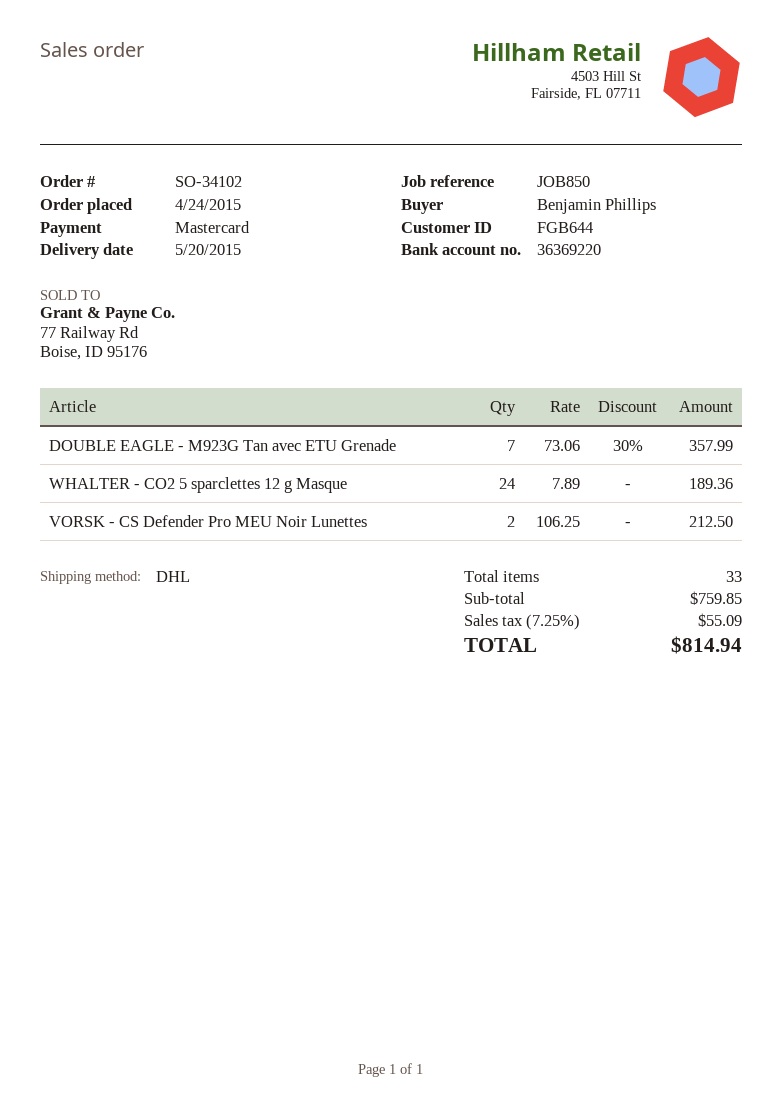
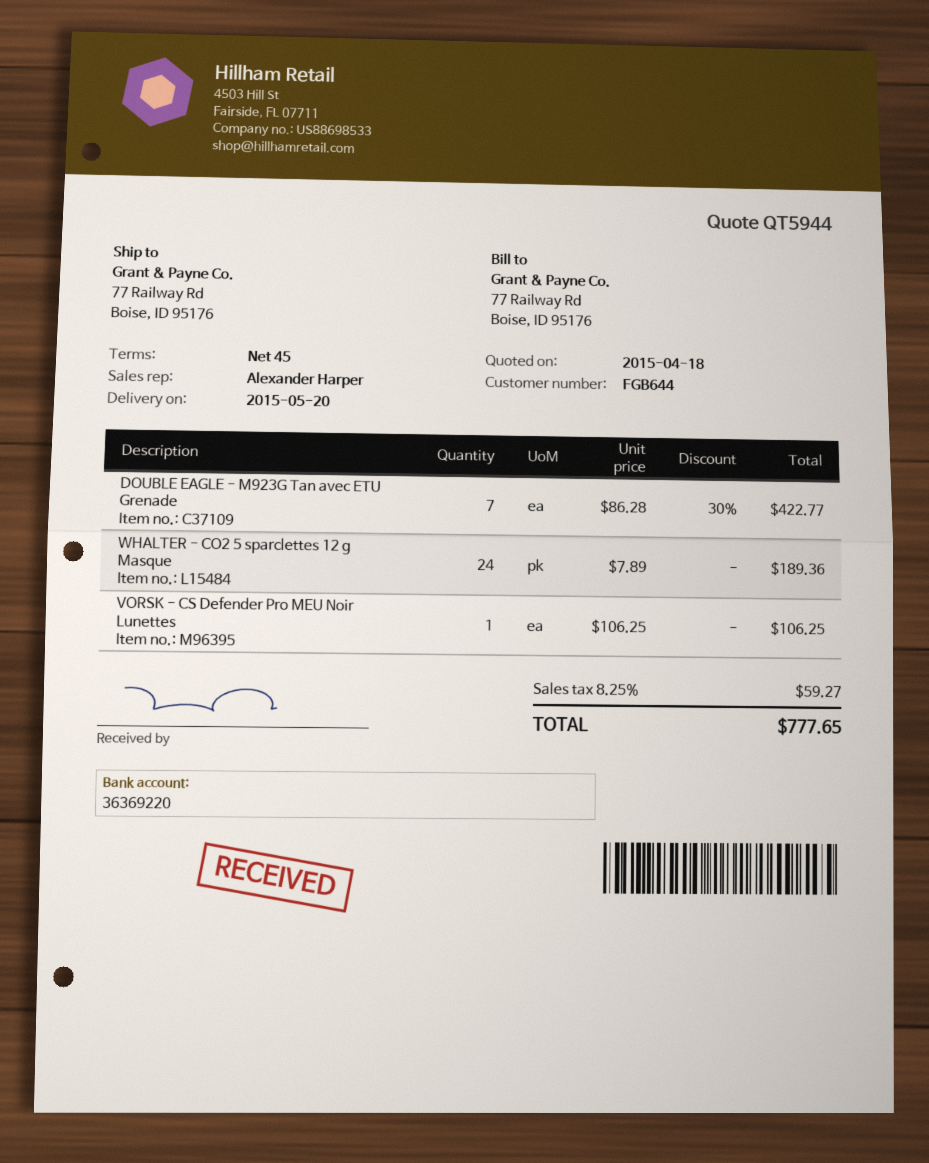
DOUBLE EAGLE - M923G Tan avec ETU Grenade: 7 x 73.06 - 30% = 357.99 -> 7 x 86.28 - 30% = 422.77
VORSK - CS Defender Pro MEU Noir Lunettes: 2 x 106.25 = 212.50 -> 1 x 106.25 = 106.25
tax: 7.25% = 55.09 -> 8.25% = 59.27
total: 814.94 -> 777.65

